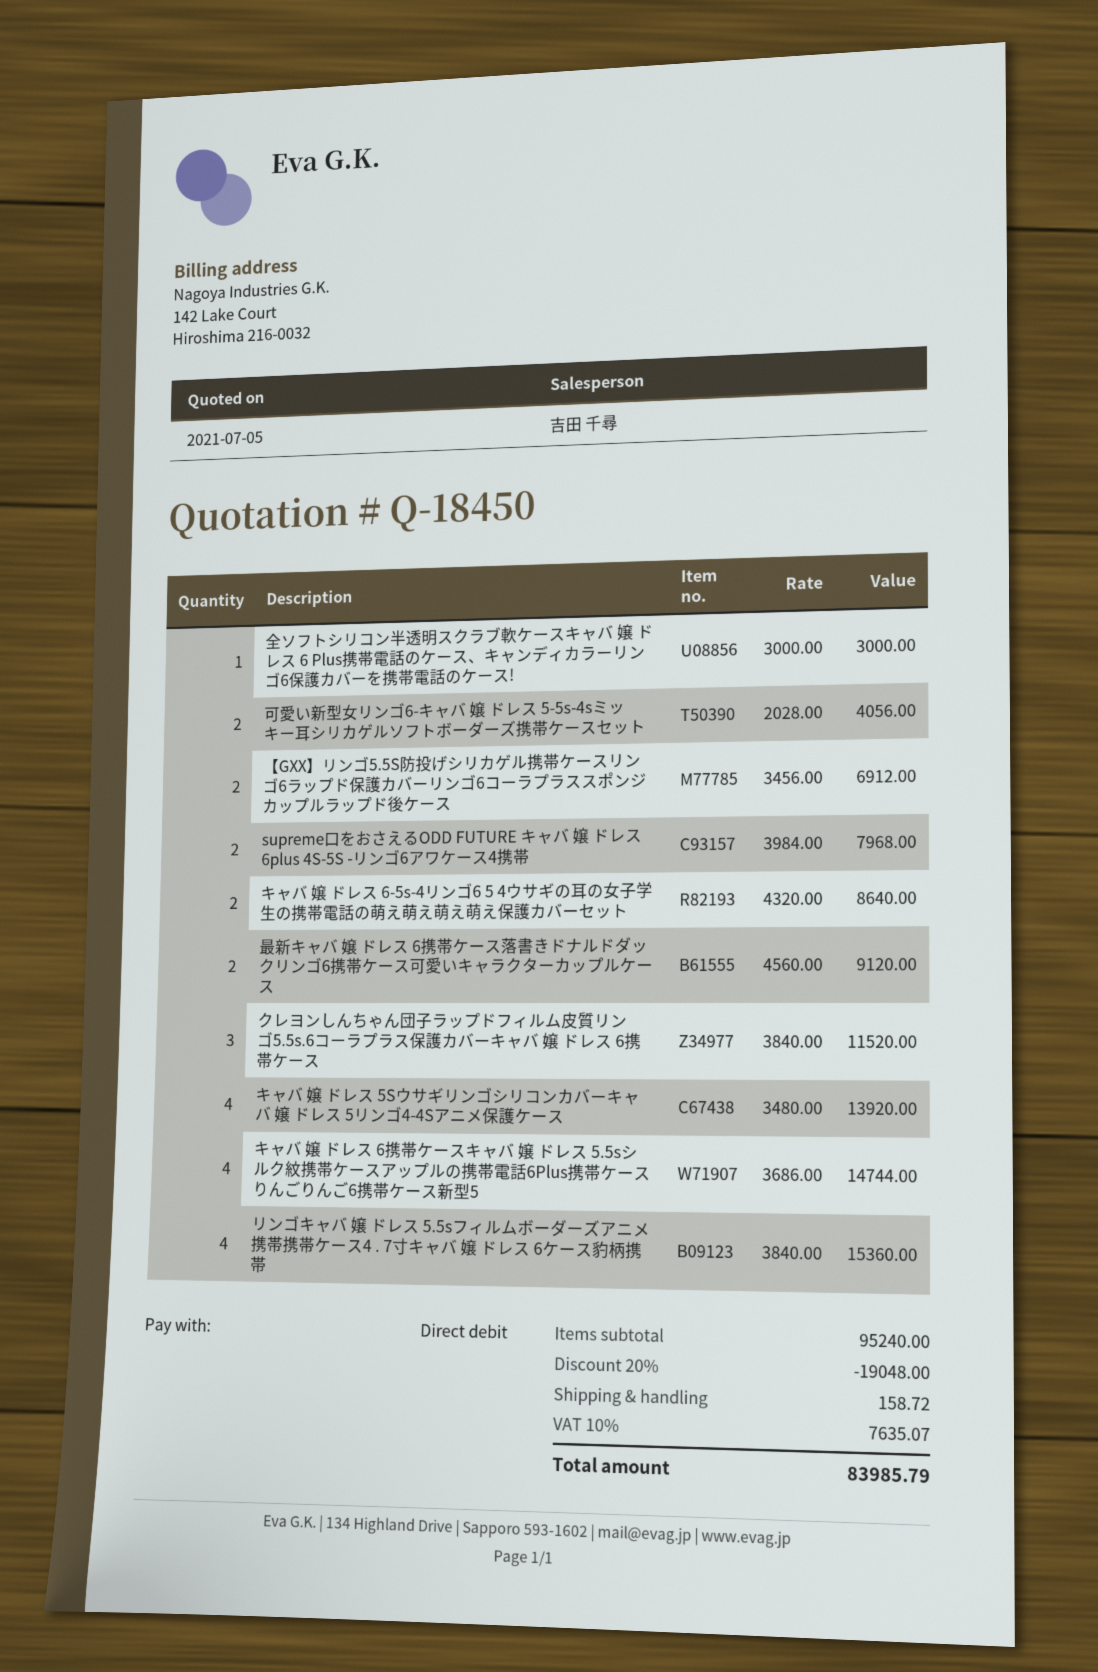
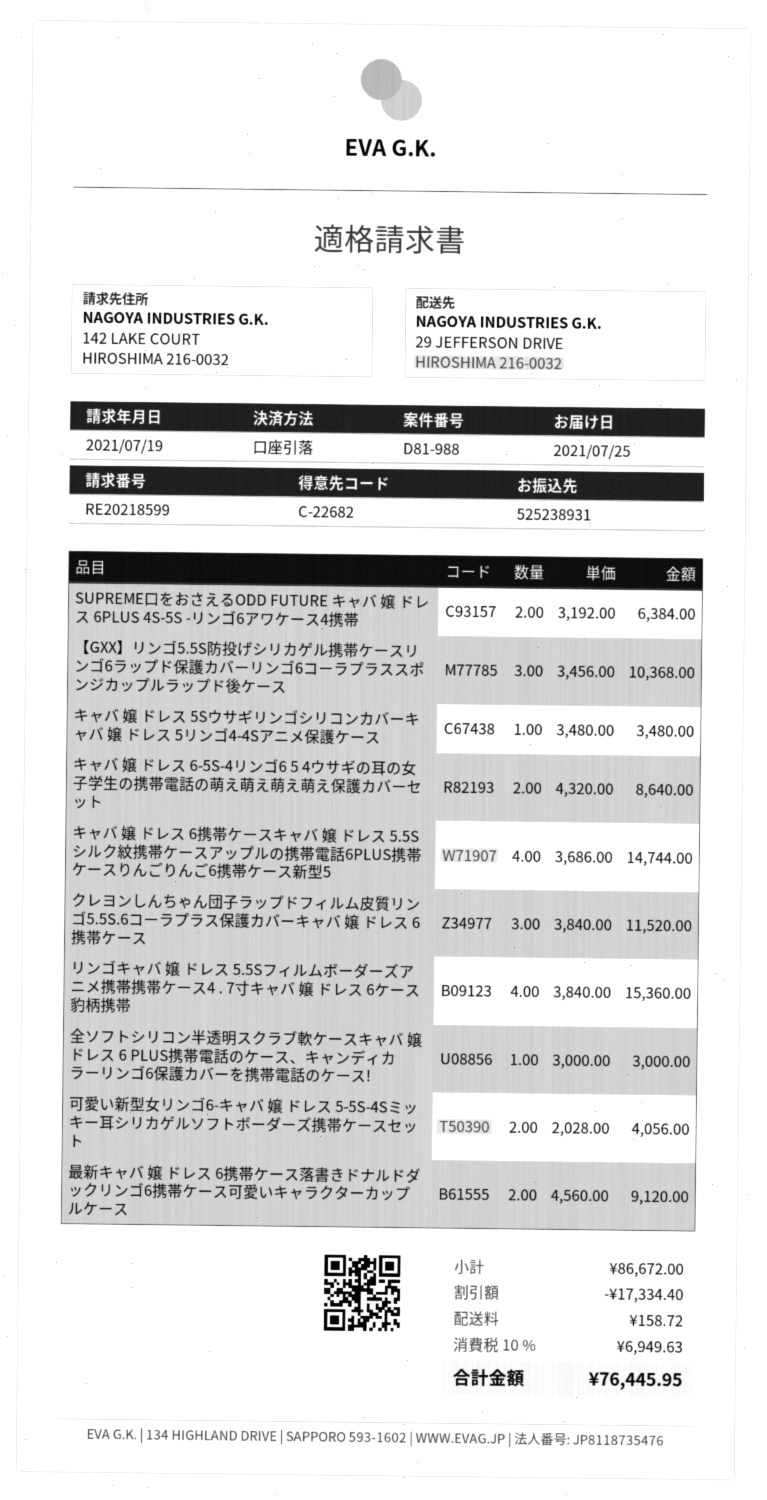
【GXX】リンゴ5.5S防投げシリカゲル携帯ケースリンゴ6ラップド保護カバーリンゴ6コーラプラススポンジカップルラップド後ケース: 2 x 3456.00 = 6912.00 -> 3 x 3456.00 = 10368.00
supreme口をおさえるODD FUTURE キャバ 嬢 ドレス 6plus 4S-5S -リンゴ6アワケース4携帯: 2 x 3984.00 = 7968.00 -> 2 x 3192.00 = 6384.00
キャバ 嬢 ドレス 5Sウサギリンゴシリコンカバーキャバ 嬢 ドレス 5リンゴ4-4Sアニメ保護ケース: 4 x 3480.00 = 13920.00 -> 1 x 3480.00 = 3480.00
subtotal: 95240.00 -> 86672.00
discount: 19048.00 -> 17334.40
tax: 10% = 7635.07 -> 10% = 6949.63
total: 83985.79 -> 76445.95

